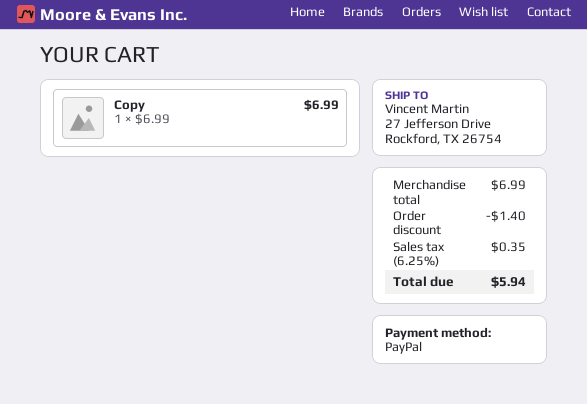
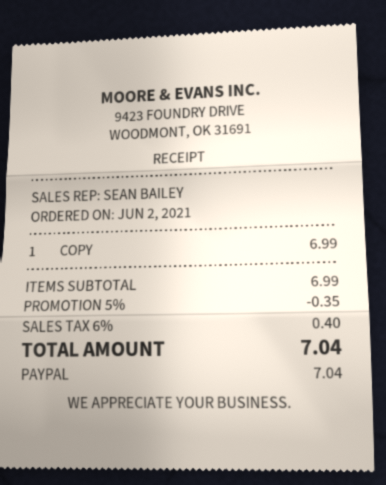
discount: 1.40 -> 0.35
tax: 6.25% = 0.35 -> 6% = 0.40
total: 5.94 -> 7.04

